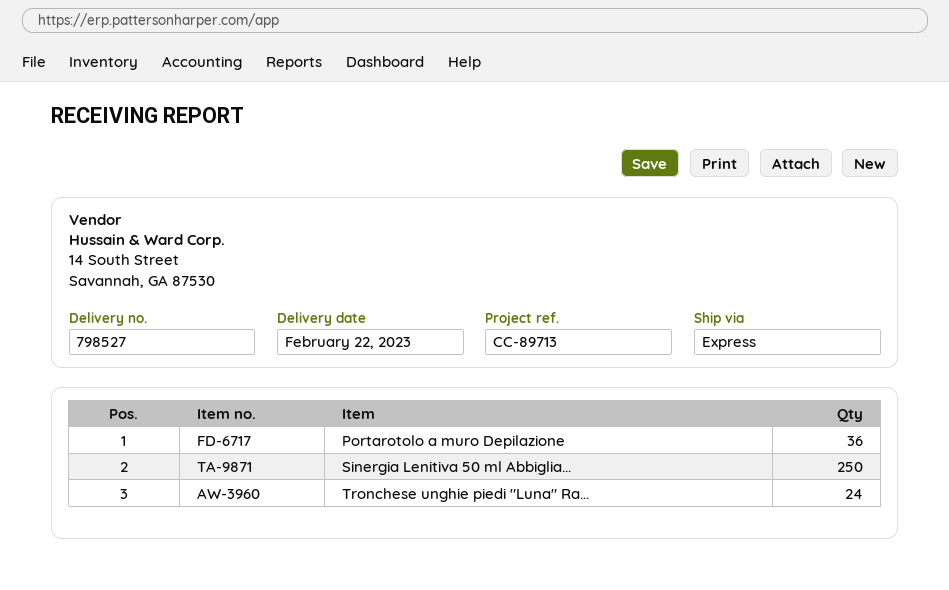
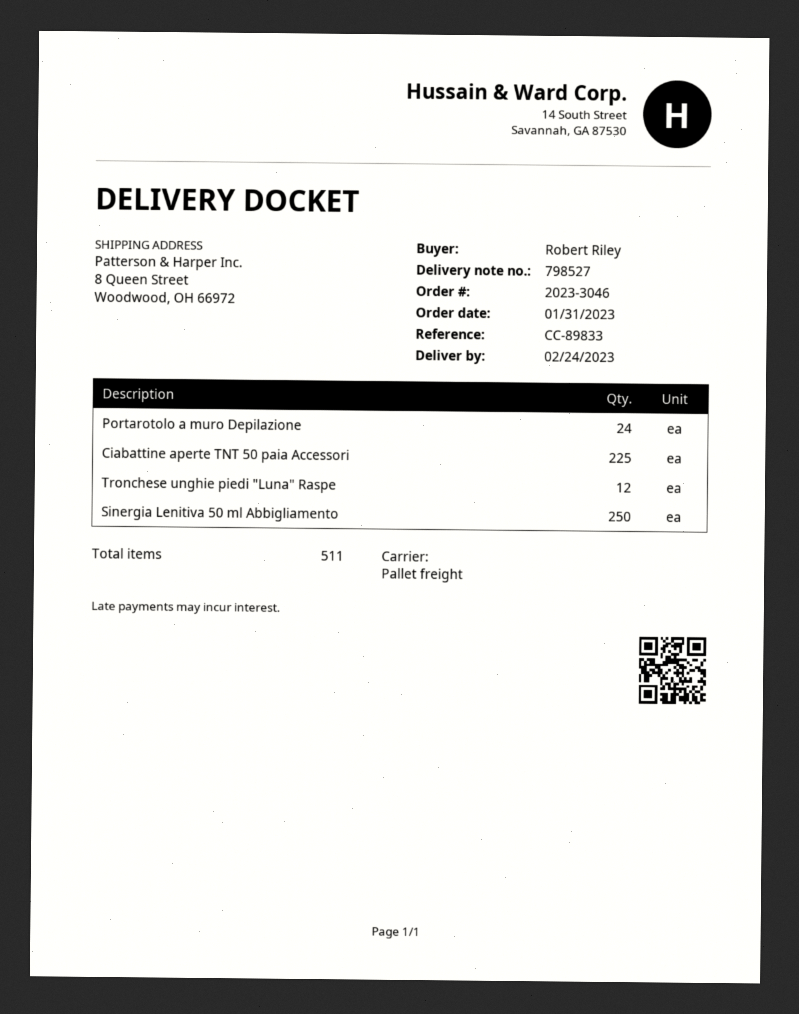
delivery date: 2023-02-22 -> 2023-02-24
reference: CC-89713 -> CC-89833
shipping method: express -> pallet freight
Portarotolo a muro Depilazione: 36 -> 24
Tronchese unghie piedi "Luna" Ra...: 24 -> 12
Ciabattine aperte TNT 50 paia Accessori: none -> 225

